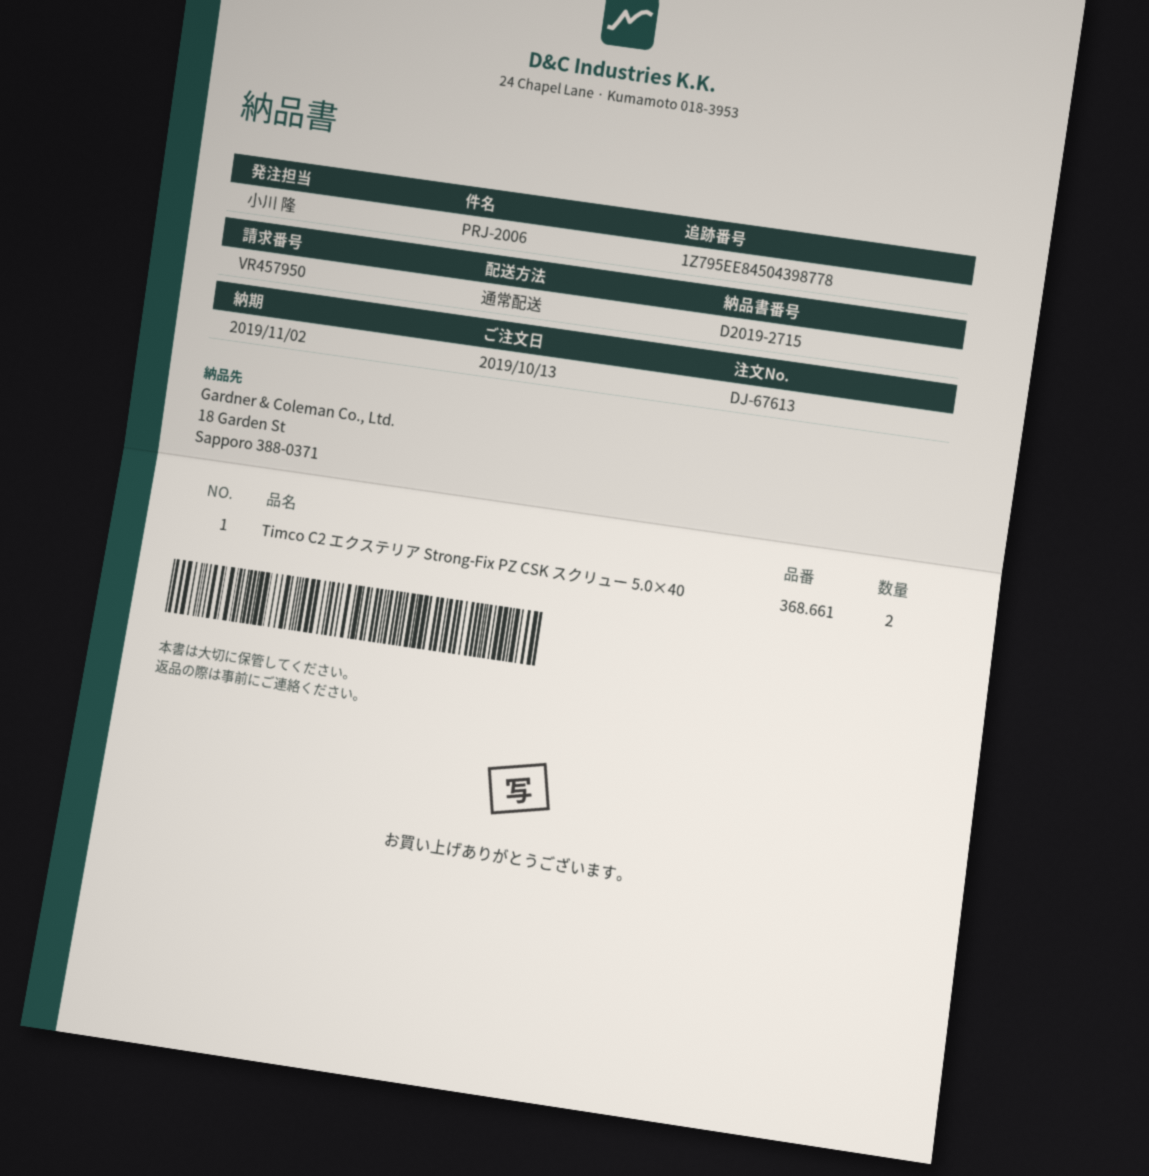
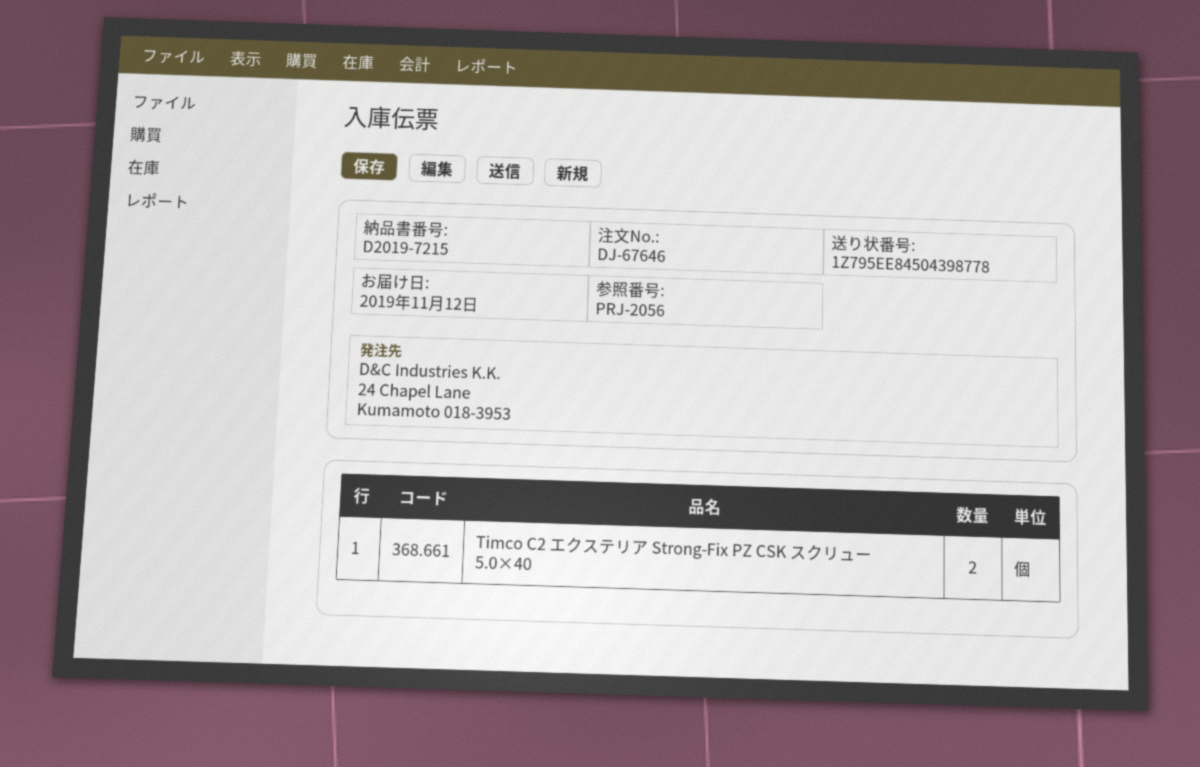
order number: DJ-67613 -> DJ-67646
delivery note number: D2019-2715 -> D2019-7215
delivery date: 2019-11-02 -> 2019-11-12
reference: PRJ-2006 -> PRJ-2056

